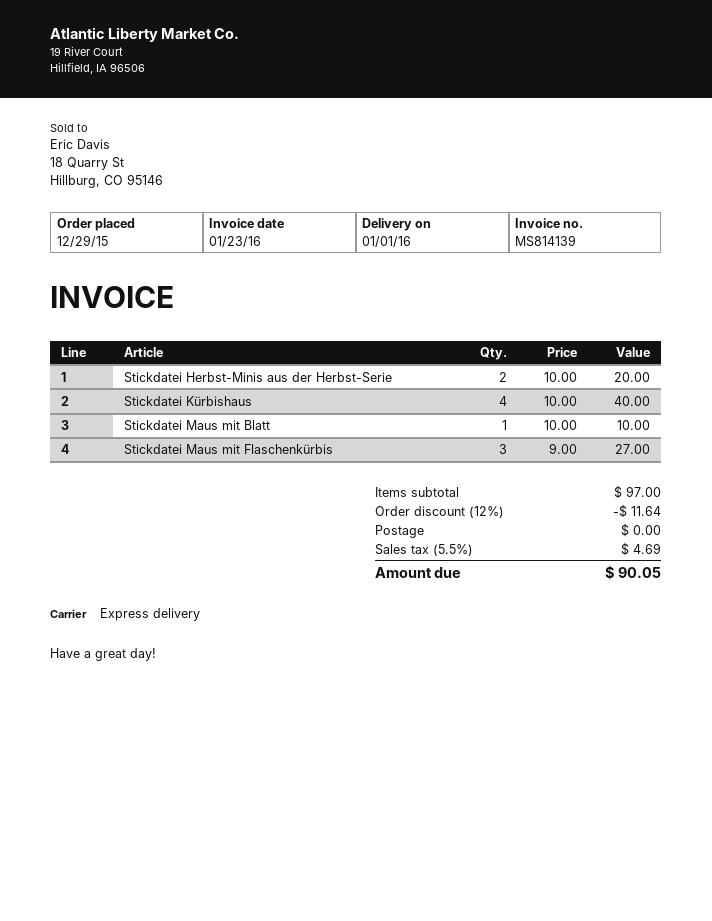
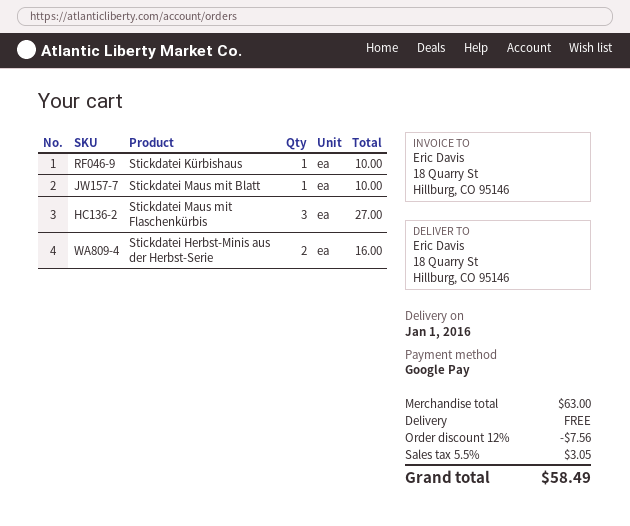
Stickdatei Herbst-Minis aus der Herbst-Serie: 2 for 20.00 -> 2 for 16.00
Stickdatei Kürbishaus: 4 for 40.00 -> 1 for 10.00
subtotal: 97.00 -> 63.00
discount: 12% = 11.64 -> 12% = 7.56
tax: 5.5% = 4.69 -> 5.5% = 3.05
total: 90.05 -> 58.49

